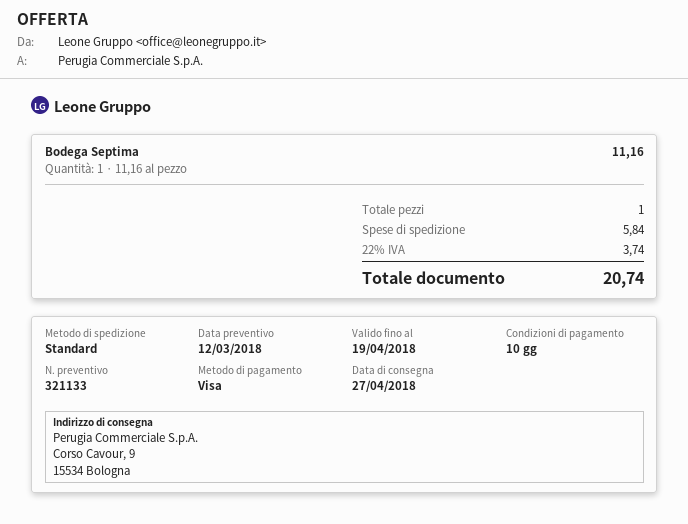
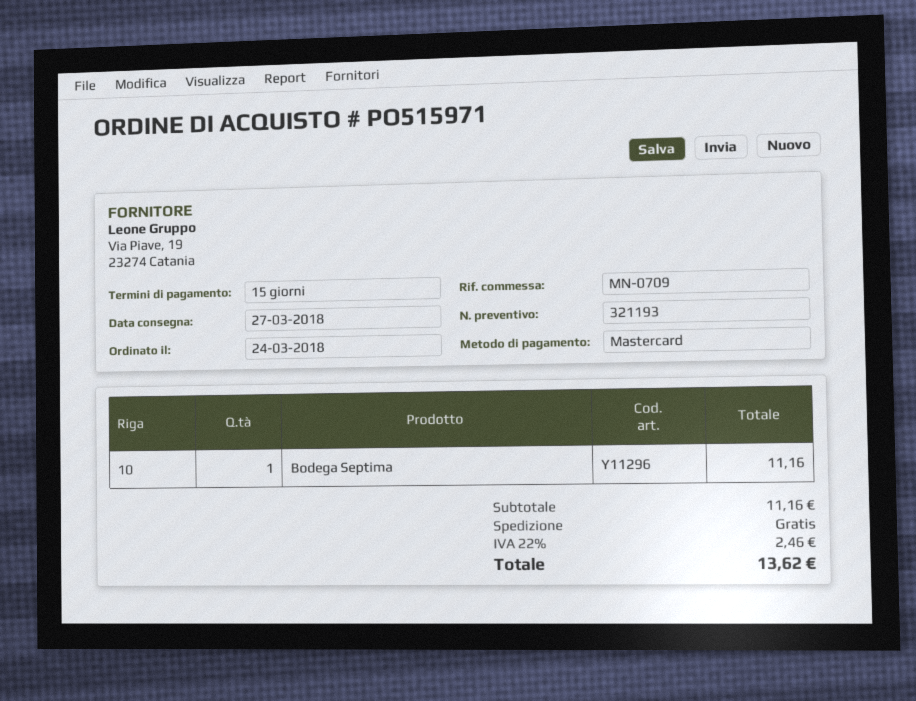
quote number: 321133 -> 321193
delivery date: 2018-04-27 -> 2018-03-27
payment terms: 10 days -> 15 days
payment method: Visa -> Mastercard
shipping: 5.84 -> 0.00
tax: 22% = 3.74 -> 22% = 2.46
total: 20.74 -> 13.62

